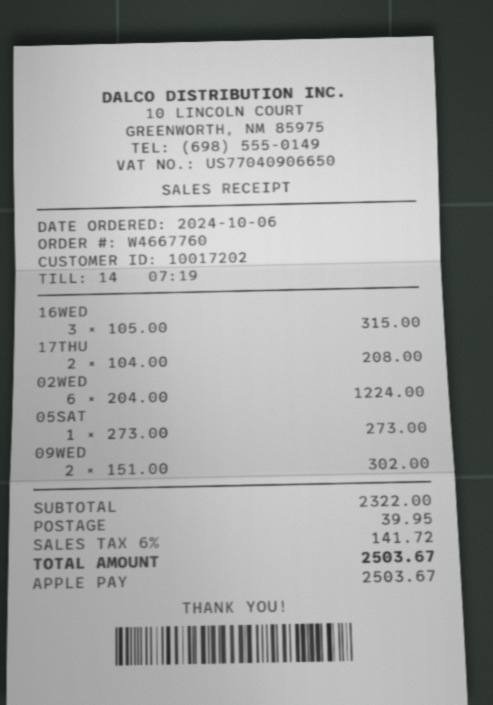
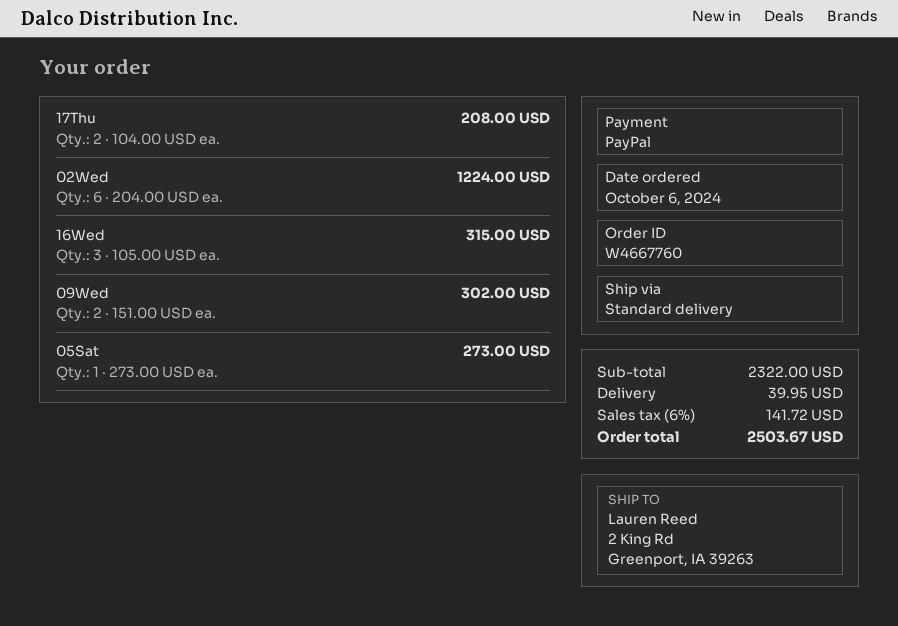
payment method: Apple Pay -> PayPal

